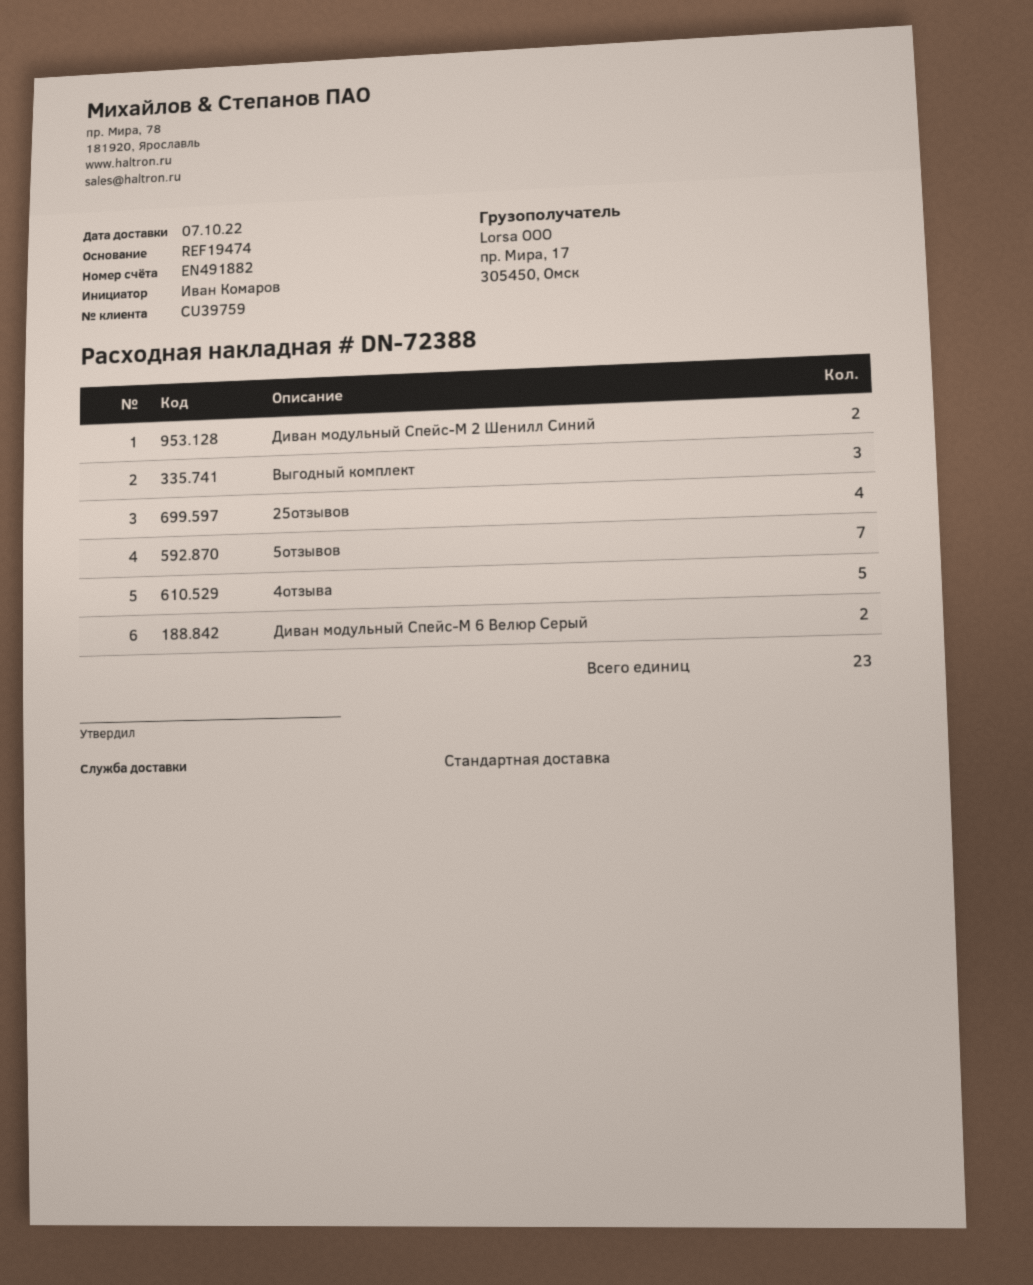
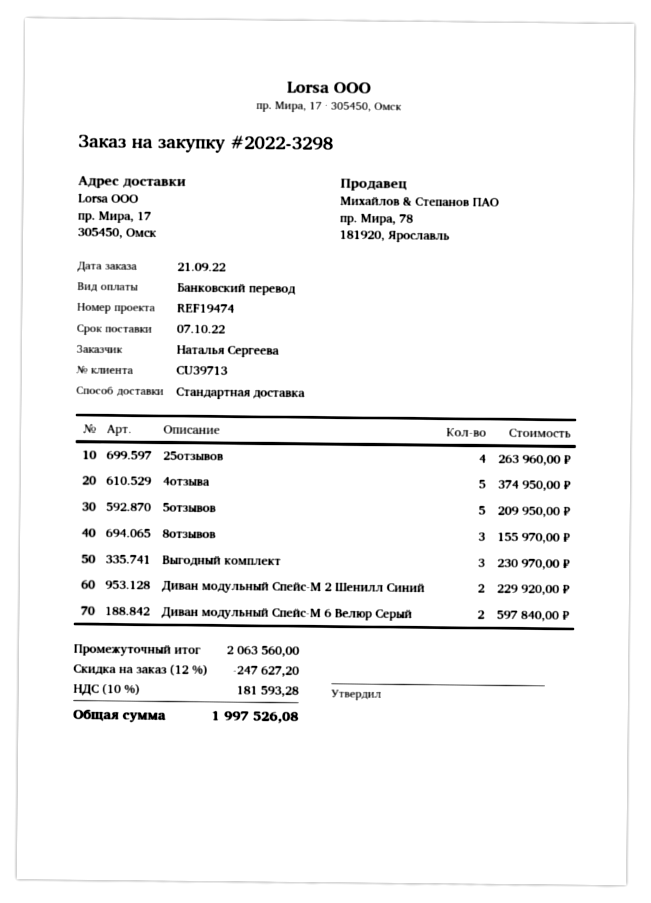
customer number: CU39759 -> CU39713
ordered by: Иван Комаров -> Наталья Сергеева
5отзывов: 7 -> 5
8отзывов: none -> 3

